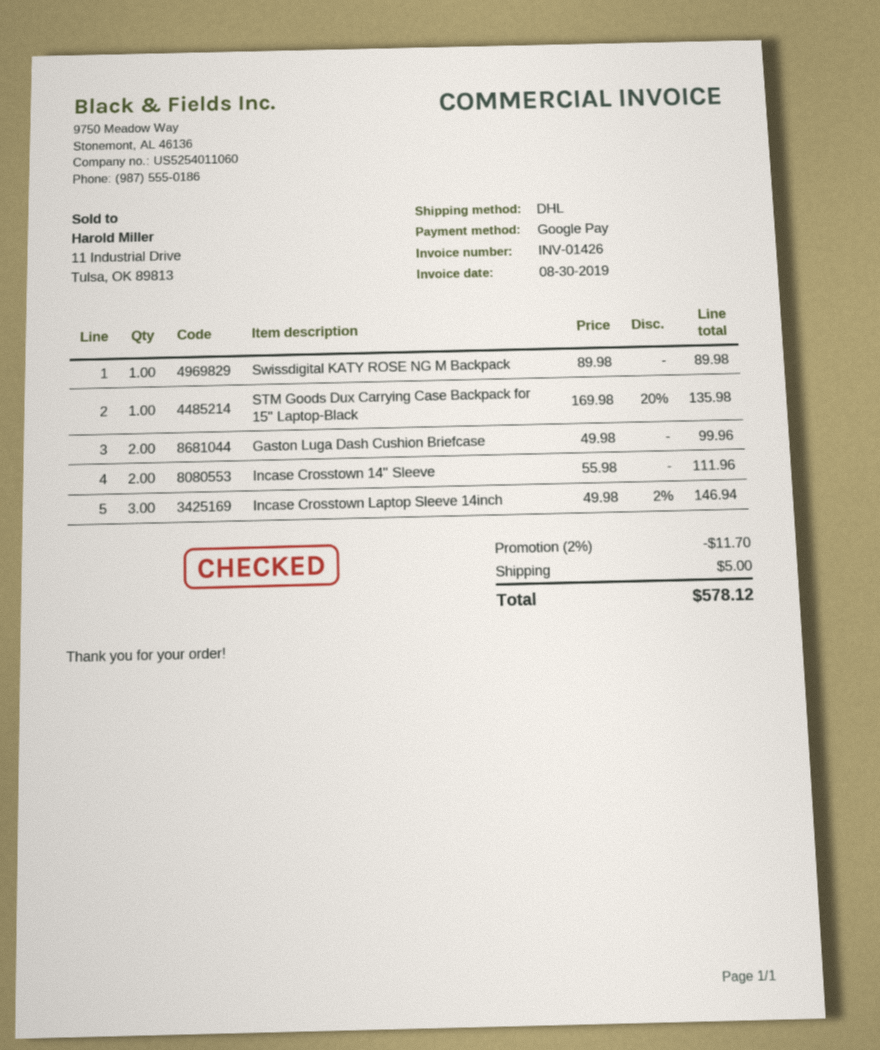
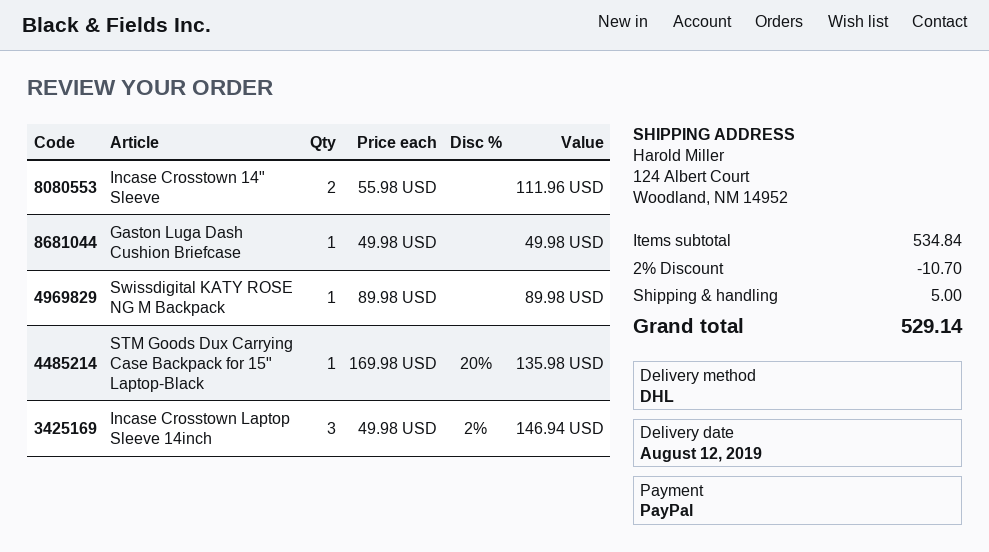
payment method: Google Pay -> PayPal
Gaston Luga Dash Cushion Briefcase: 2 x 49.98 = 99.96 -> 1 x 49.98 = 49.98
discount: 2% = 11.70 -> 2% = 10.70
total: 578.12 -> 529.14

